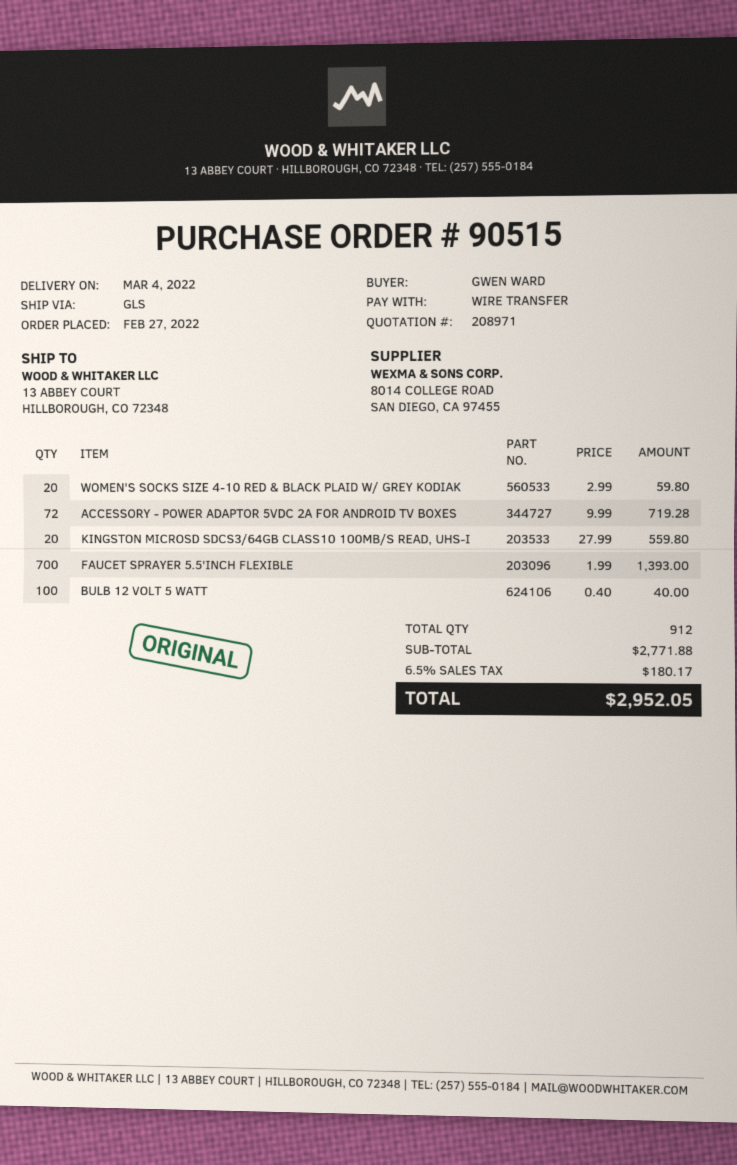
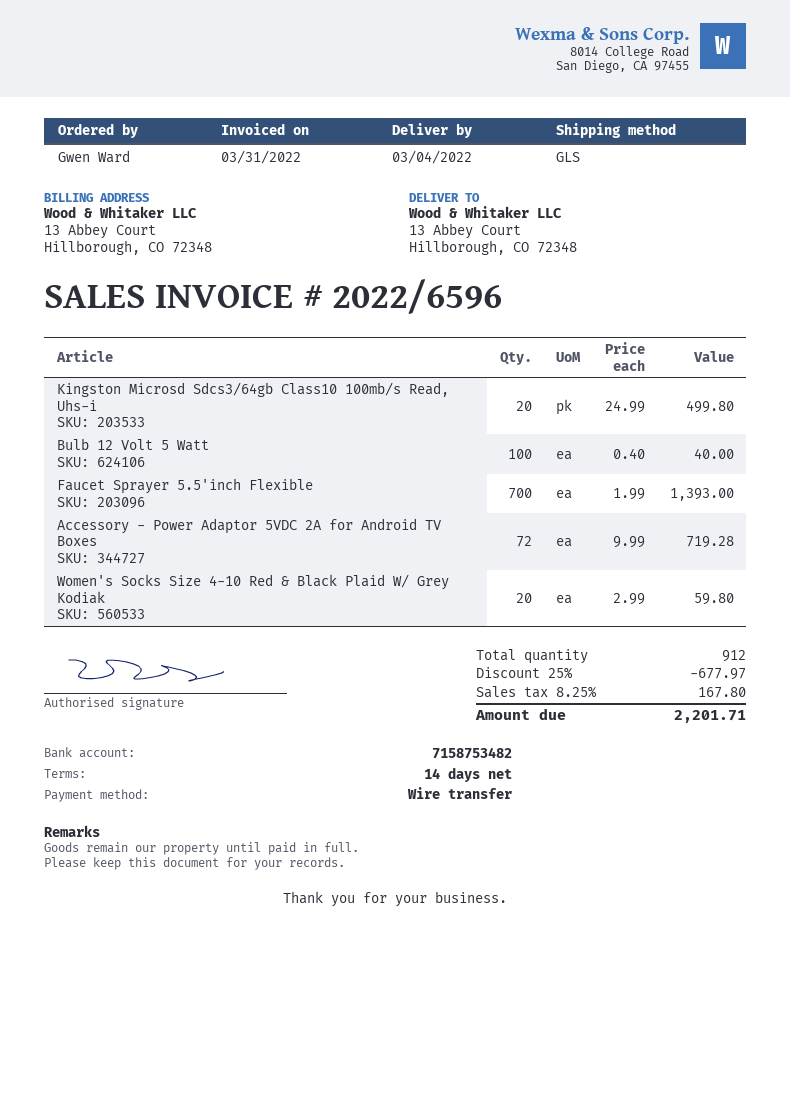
KINGSTON MICROSD SDCS3/64GB CLASS10 100MB/S READ, UHS-I: 20 x 27.99 = 559.80 -> 20 x 24.99 = 499.80
discount: none -> 25% = 677.97
tax: 6.5% = 180.17 -> 8.25% = 167.80
total: 2952.05 -> 2201.71

